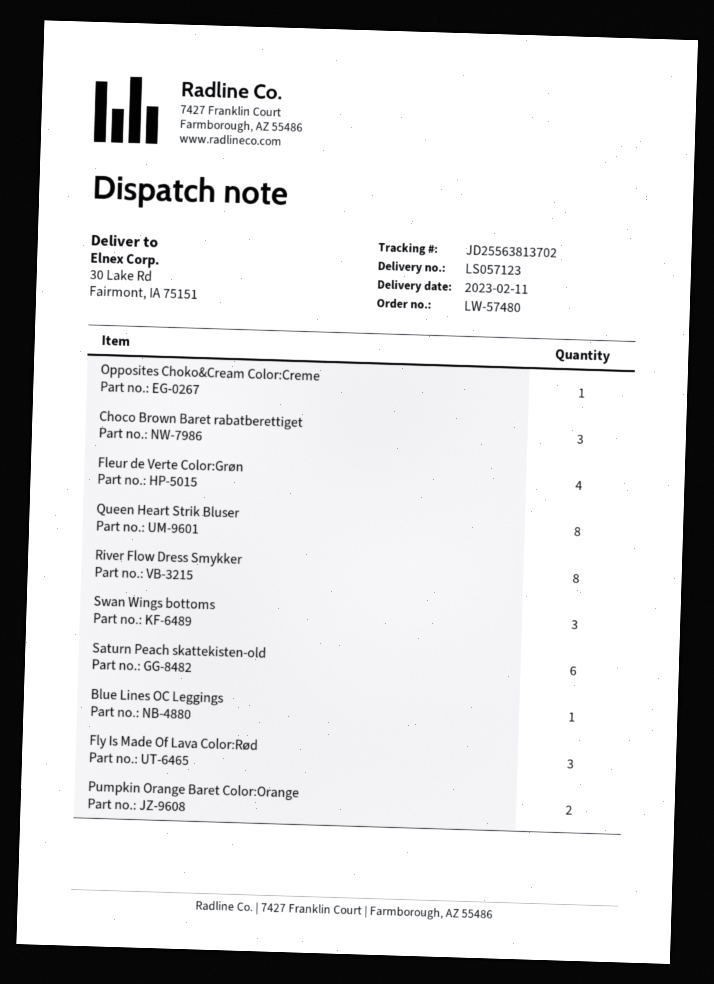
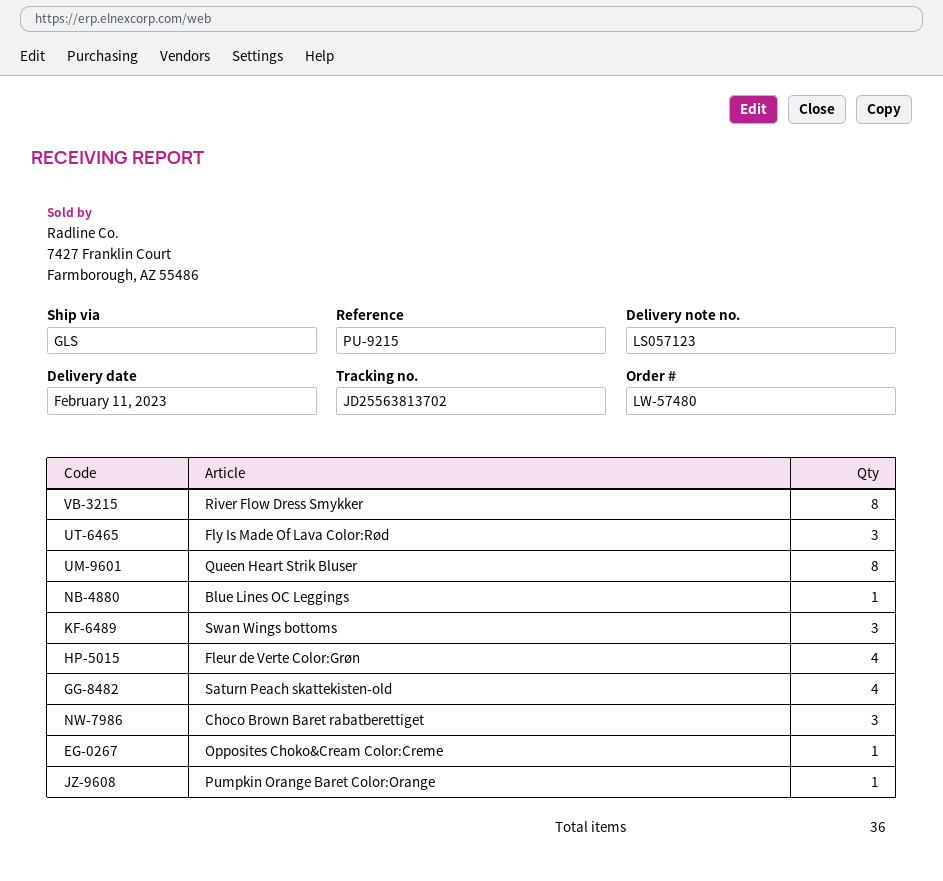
Saturn Peach skattekisten-old: 6 -> 4
Pumpkin Orange Baret Color:Orange: 2 -> 1

